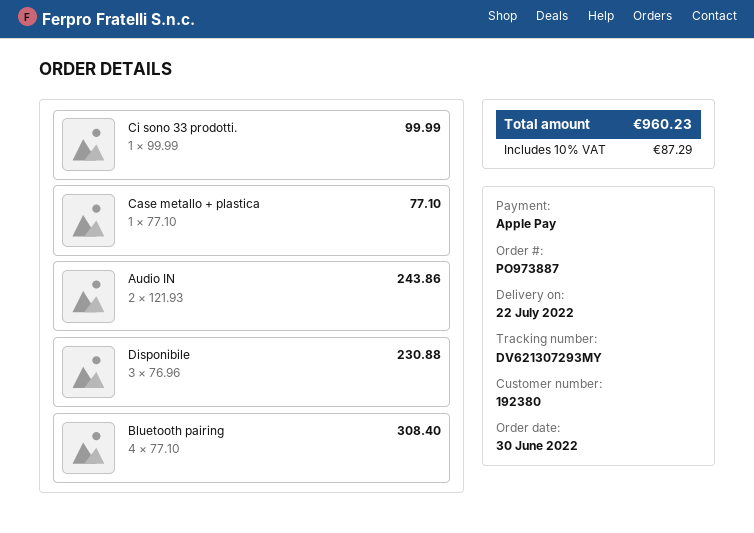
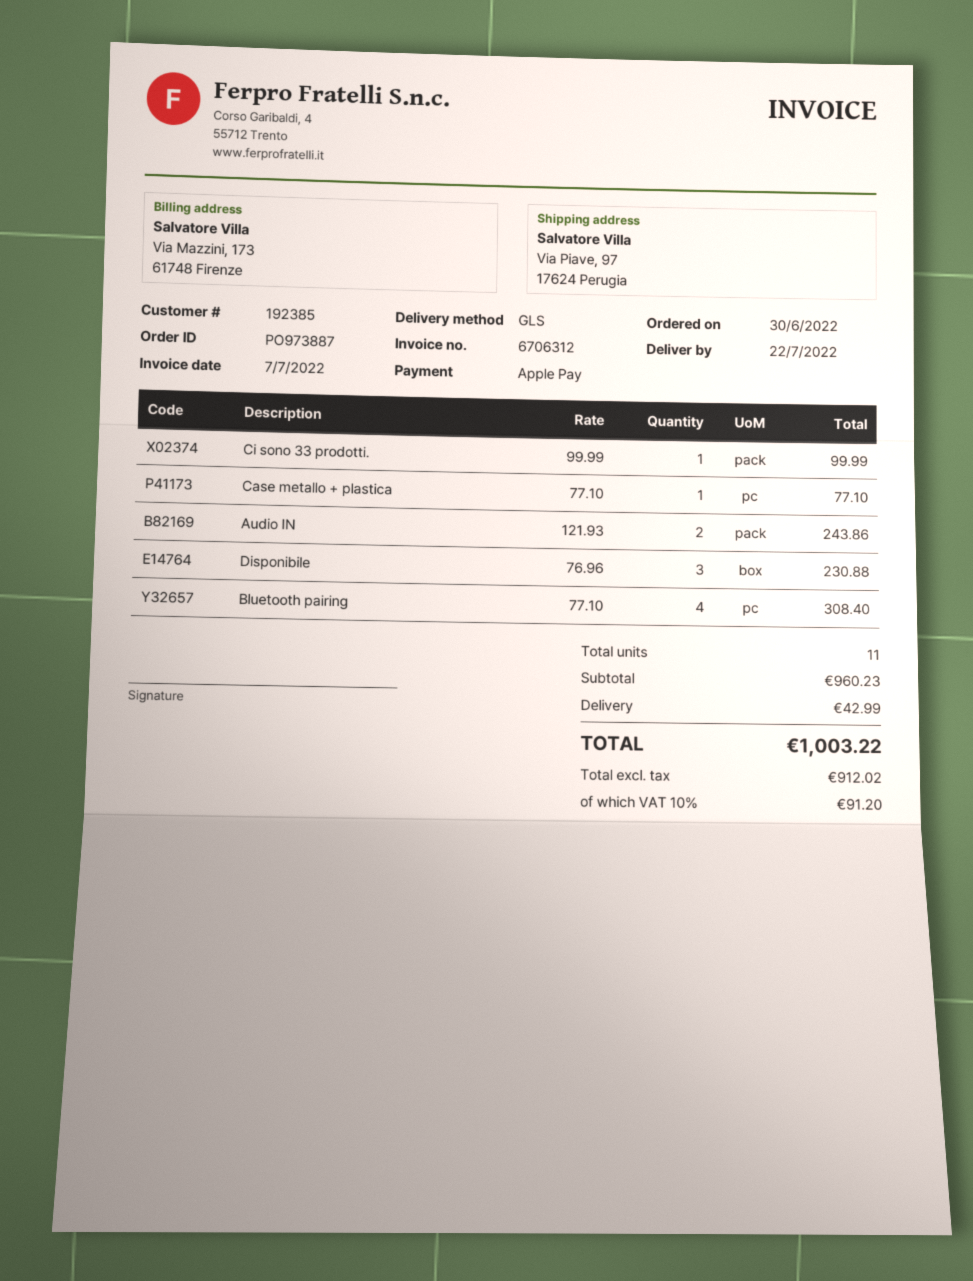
customer number: 192380 -> 192385
shipping: none -> 42.99
tax: 10% = 87.29 -> 10% = 91.20
total: 960.23 -> 1003.22

